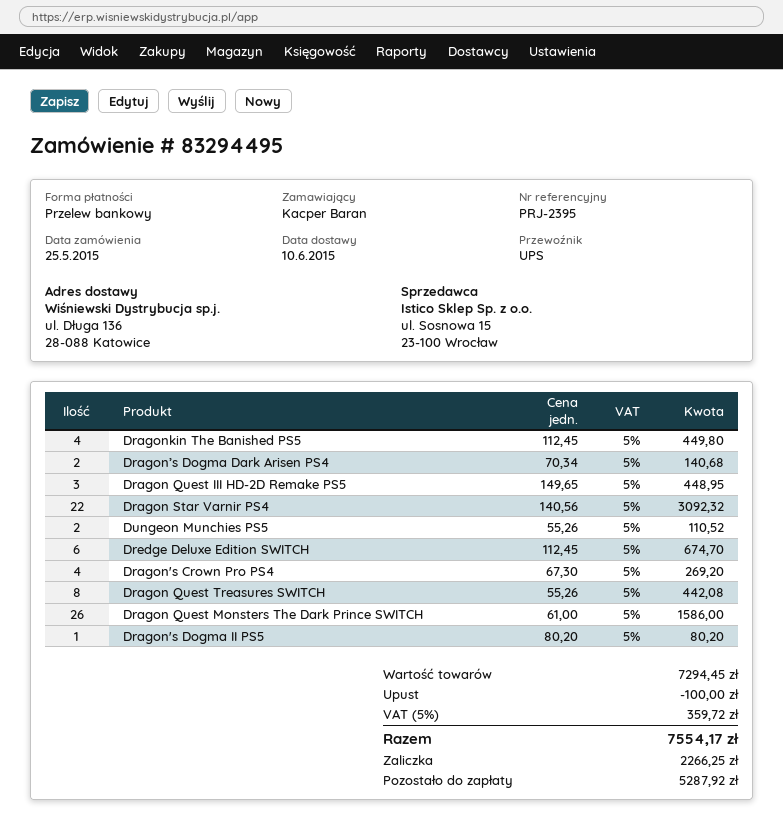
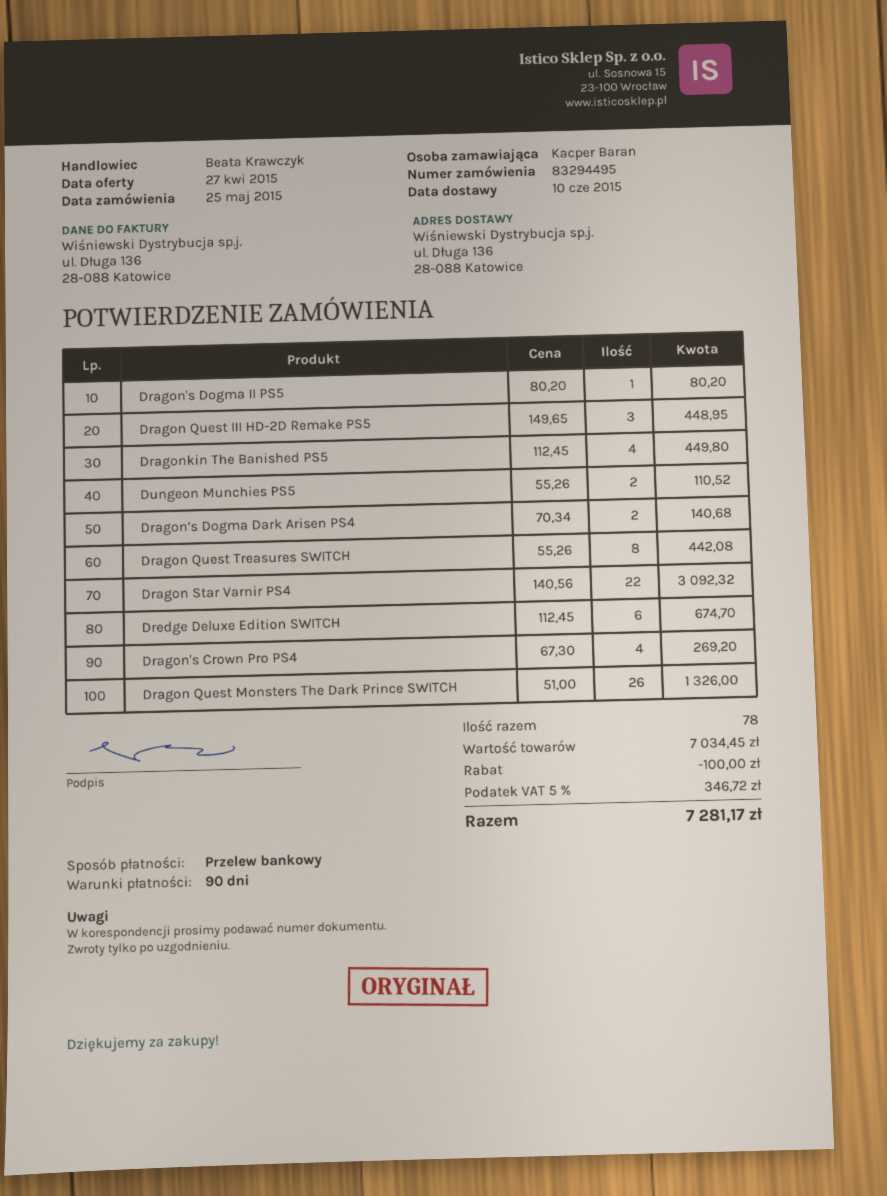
Dragon Quest Monsters The Dark Prince SWITCH: 26 x 61.00 = 1586.00 -> 26 x 51.00 = 1326.00
subtotal: 7294.45 -> 7034.45
tax: 5% = 359.72 -> 5% = 346.72
total: 7554.17 -> 7281.17

